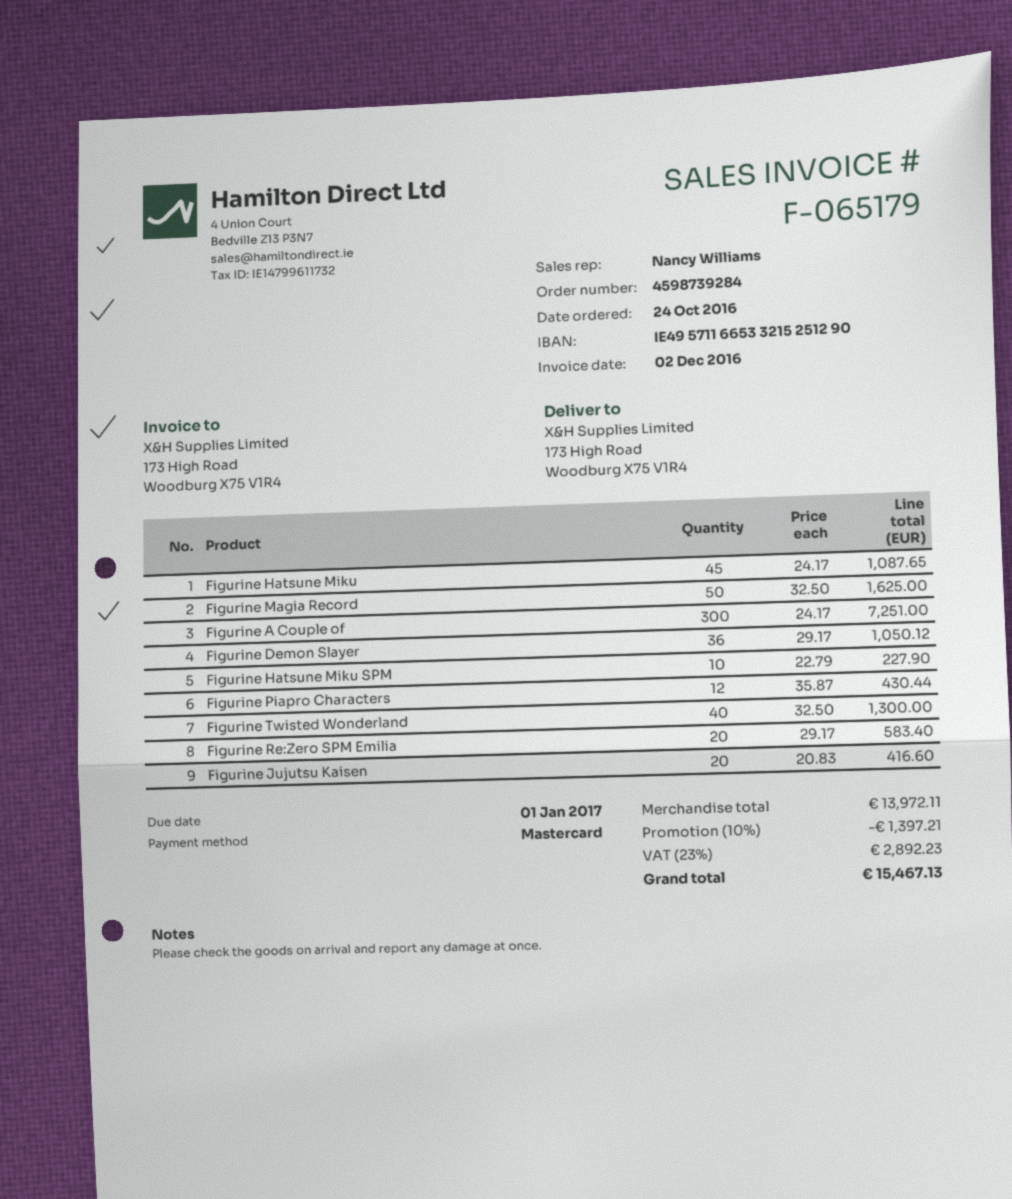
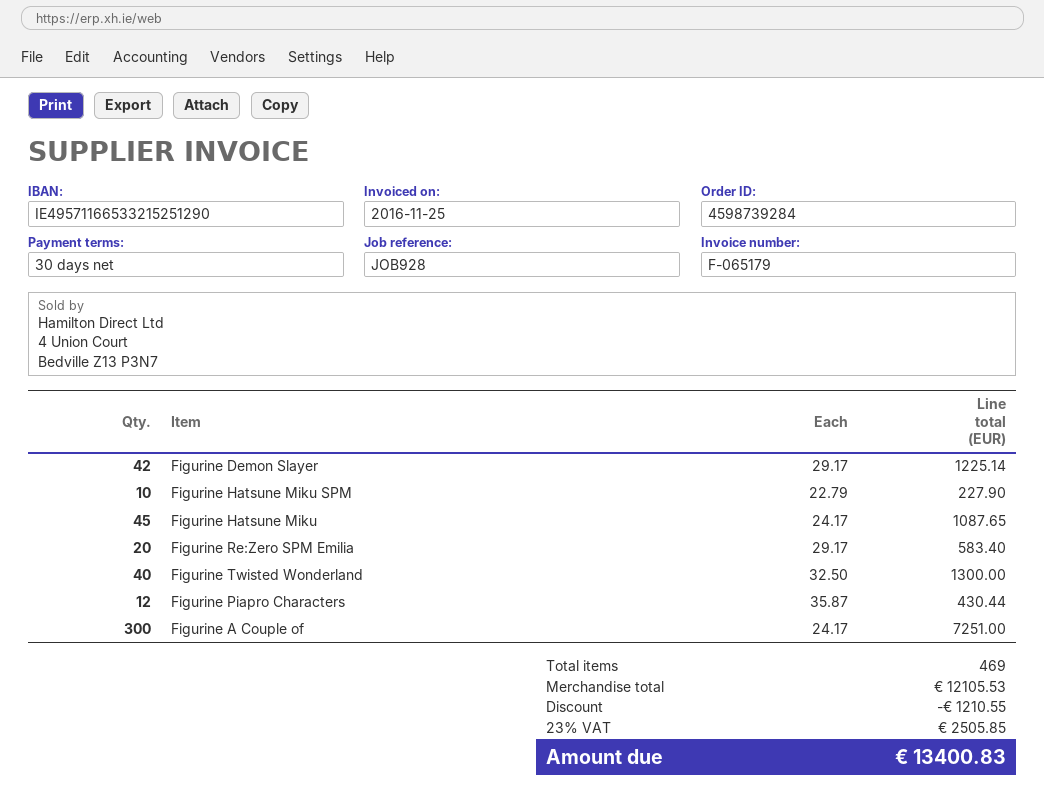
invoice date: 2016-12-02 -> 2016-11-25
Figurine Magia Record: 50 x 32.50 = 1625.00 -> none
Figurine Demon Slayer: 36 x 29.17 = 1050.12 -> 42 x 29.17 = 1225.14
Figurine Jujutsu Kaisen: 20 x 20.83 = 416.60 -> none
subtotal: 13972.11 -> 12105.53
discount: 1397.21 -> 1210.55
tax: 23% = 2892.23 -> 23% = 2505.85
total: 15467.13 -> 13400.83

